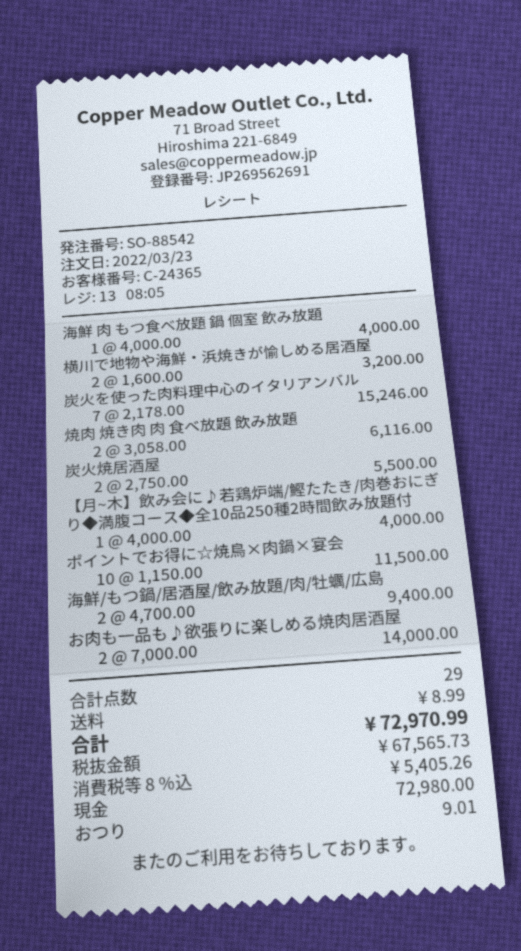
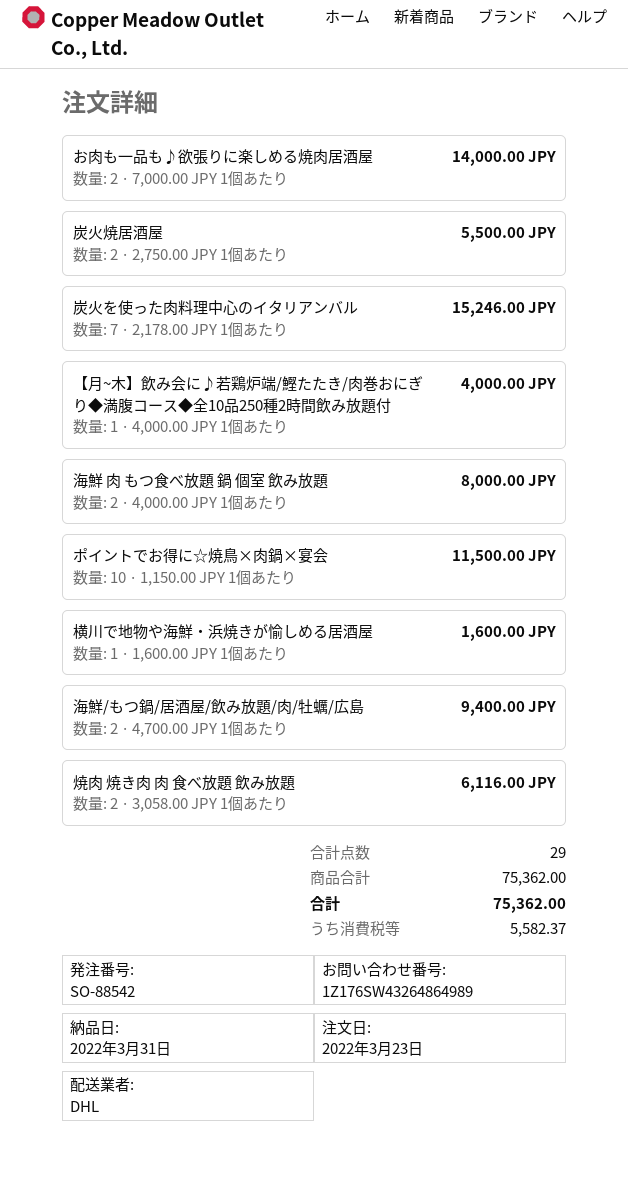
海鮮 肉 もつ食べ放題 鍋 個室 飲み放題: 1 x 4000.00 = 4000.00 -> 2 x 4000.00 = 8000.00
横川で地物や海鮮・浜焼きが愉しめる居酒屋: 2 x 1600.00 = 3200.00 -> 1 x 1600.00 = 1600.00
shipping: 8.99 -> none
tax: 5405.26 -> 5582.37
total: 72970.99 -> 75362.00

